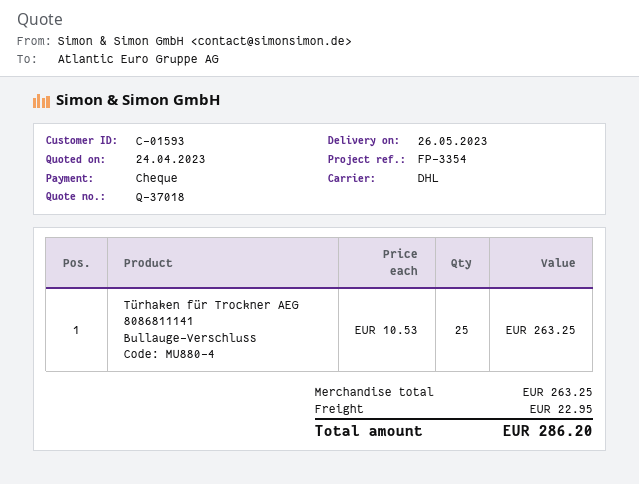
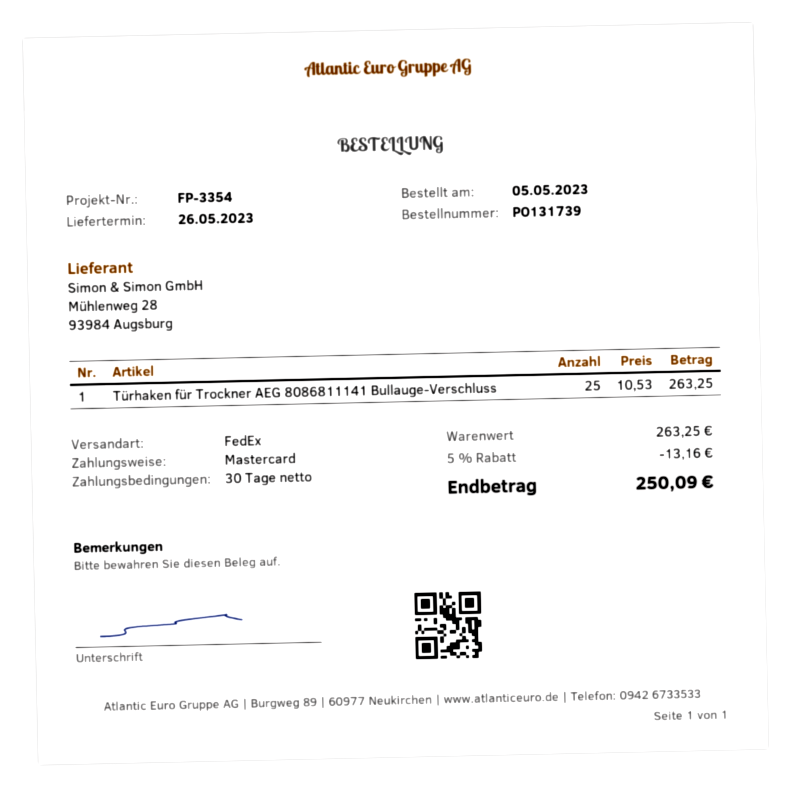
payment method: cheque -> Mastercard
shipping method: DHL -> FedEx
discount: none -> 5% = 13.16
shipping: 22.95 -> none
total: 286.20 -> 250.09

